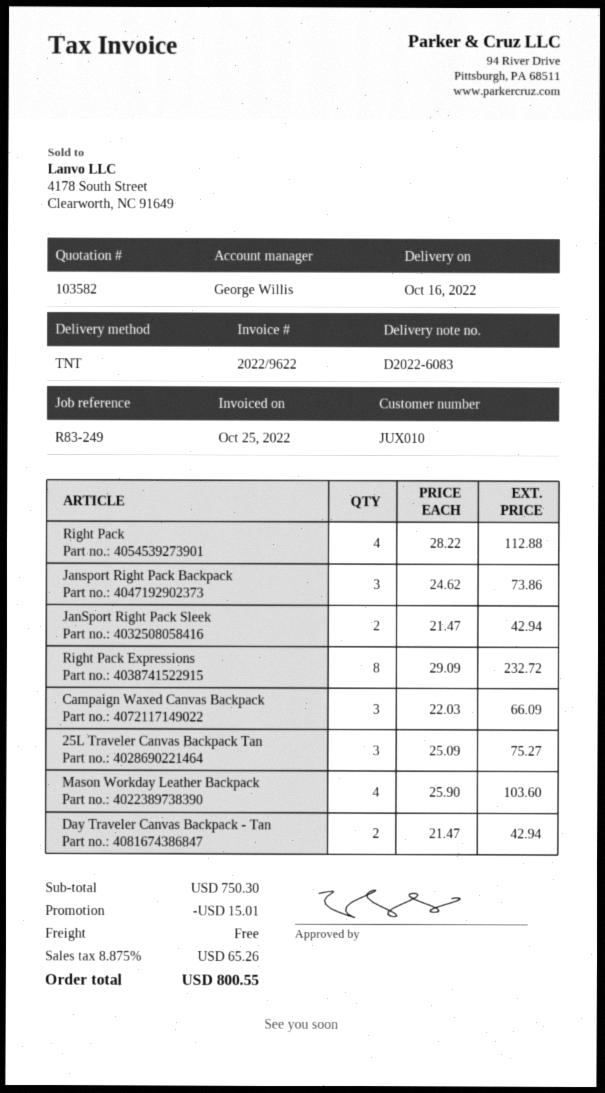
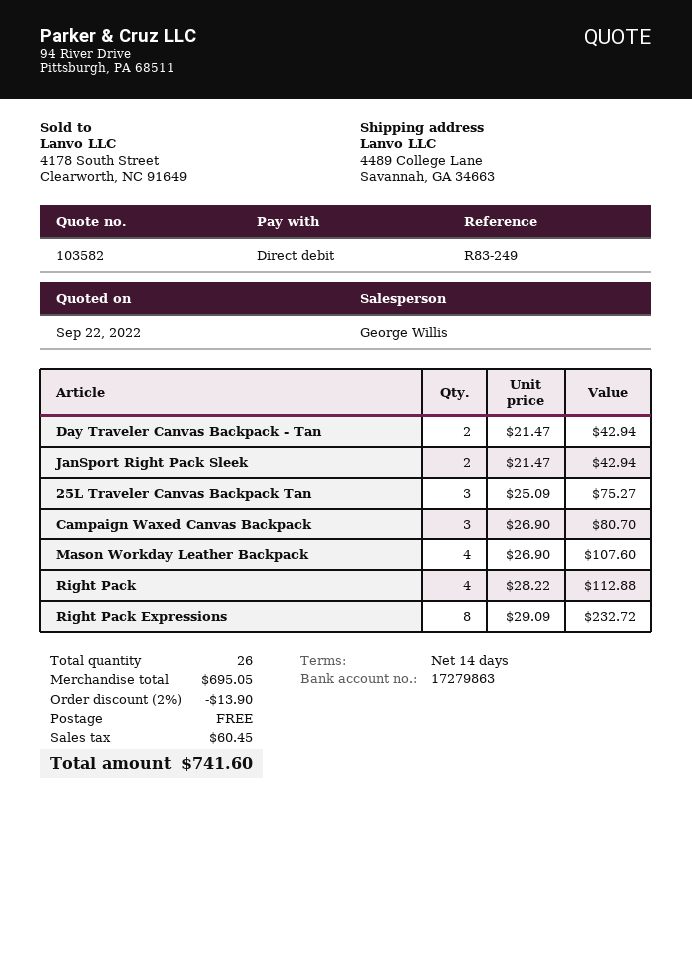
Jansport Right Pack Backpack: 3 x 24.62 = 73.86 -> none
Campaign Waxed Canvas Backpack: 3 x 22.03 = 66.09 -> 3 x 26.90 = 80.70
Mason Workday Leather Backpack: 4 x 25.90 = 103.60 -> 4 x 26.90 = 107.60
subtotal: 750.30 -> 695.05
discount: 15.01 -> 13.90
tax: 65.26 -> 60.45
total: 800.55 -> 741.60

